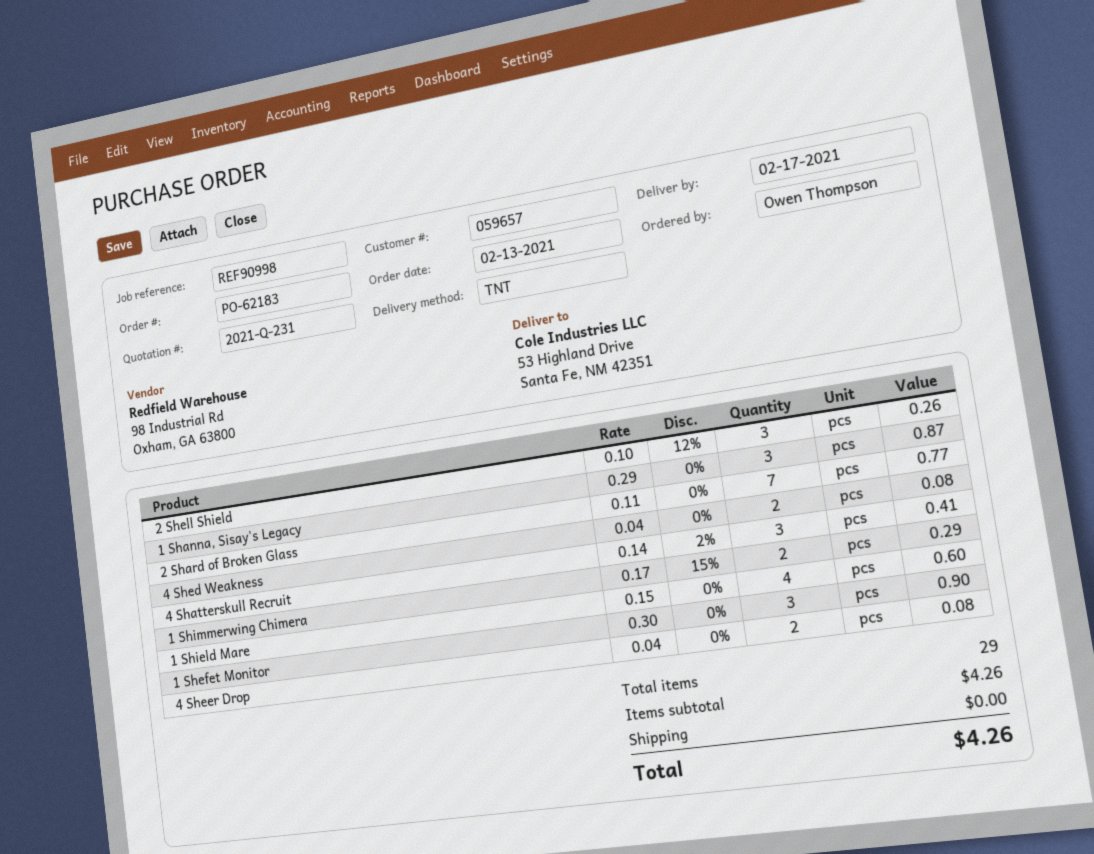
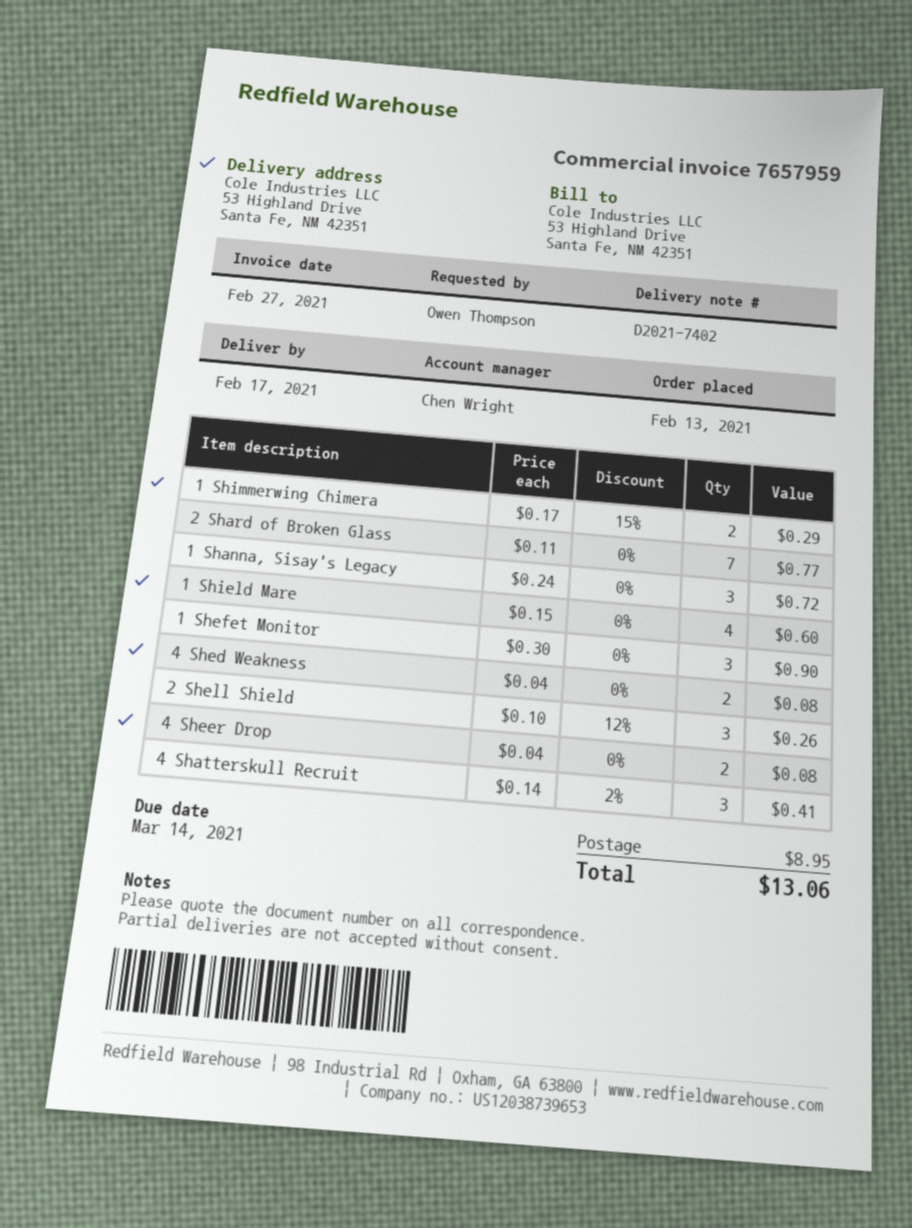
1 Shanna, Sisay's Legacy: 3 x 0.29 = 0.87 -> 3 x 0.24 = 0.72
shipping: 0.00 -> 8.95
total: 4.26 -> 13.06

